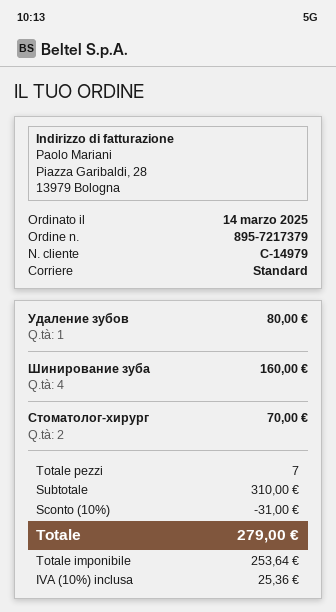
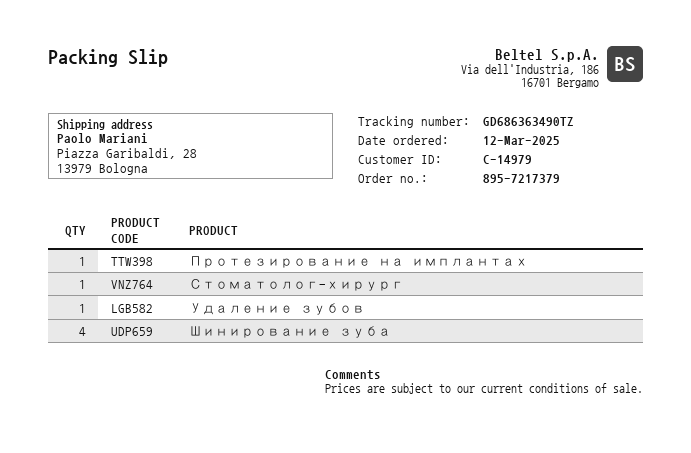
order date: 2025-03-14 -> 2025-03-12
Стоматолог-хирург: 2 -> 1
Протезирование на имплантах: none -> 1

